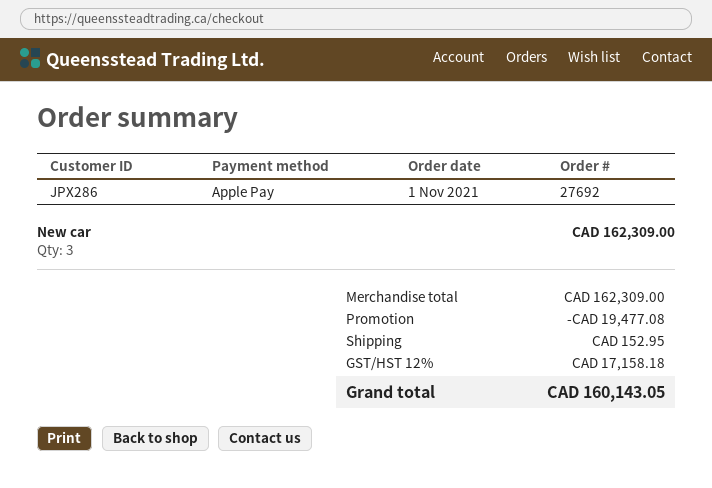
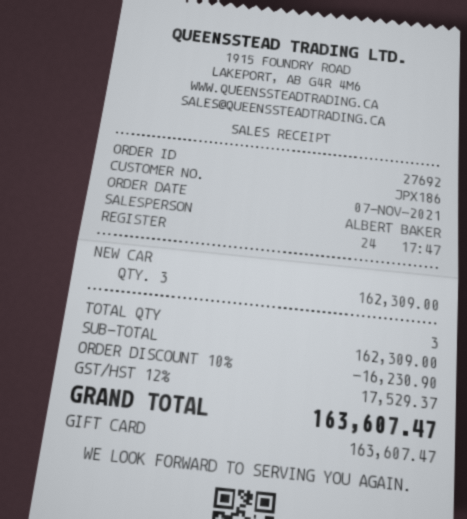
order date: 2021-11-01 -> 2021-11-07
customer number: JPX286 -> JPX186
payment method: Apple Pay -> gift card
discount: 19477.08 -> 16230.90
shipping: 152.95 -> none
tax: 12% = 17158.18 -> 12% = 17529.37
total: 160143.05 -> 163607.47

